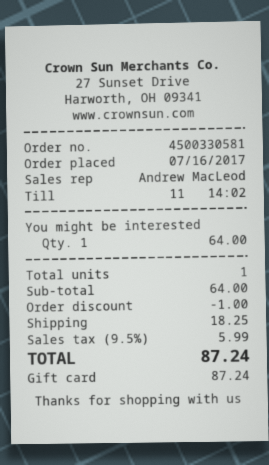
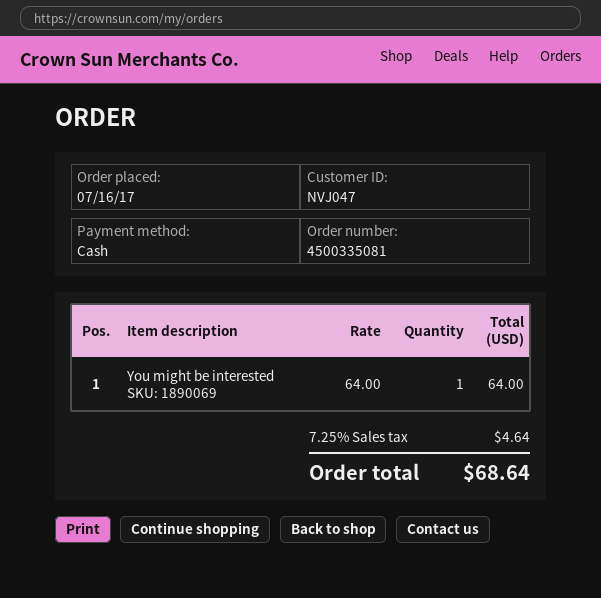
order number: 4500330581 -> 4500335081
payment method: gift card -> cash
discount: 1.00 -> none
shipping: 18.25 -> none
tax: 9.5% = 5.99 -> 7.25% = 4.64
total: 87.24 -> 68.64

